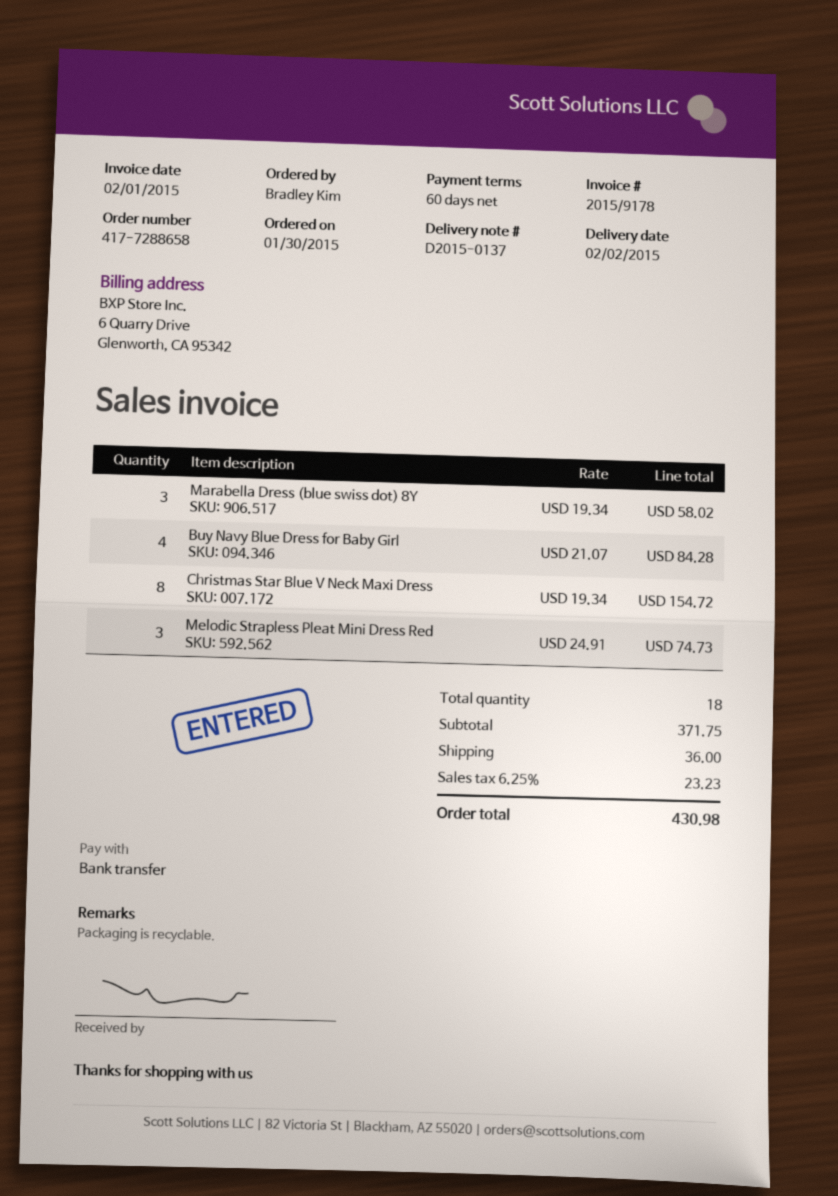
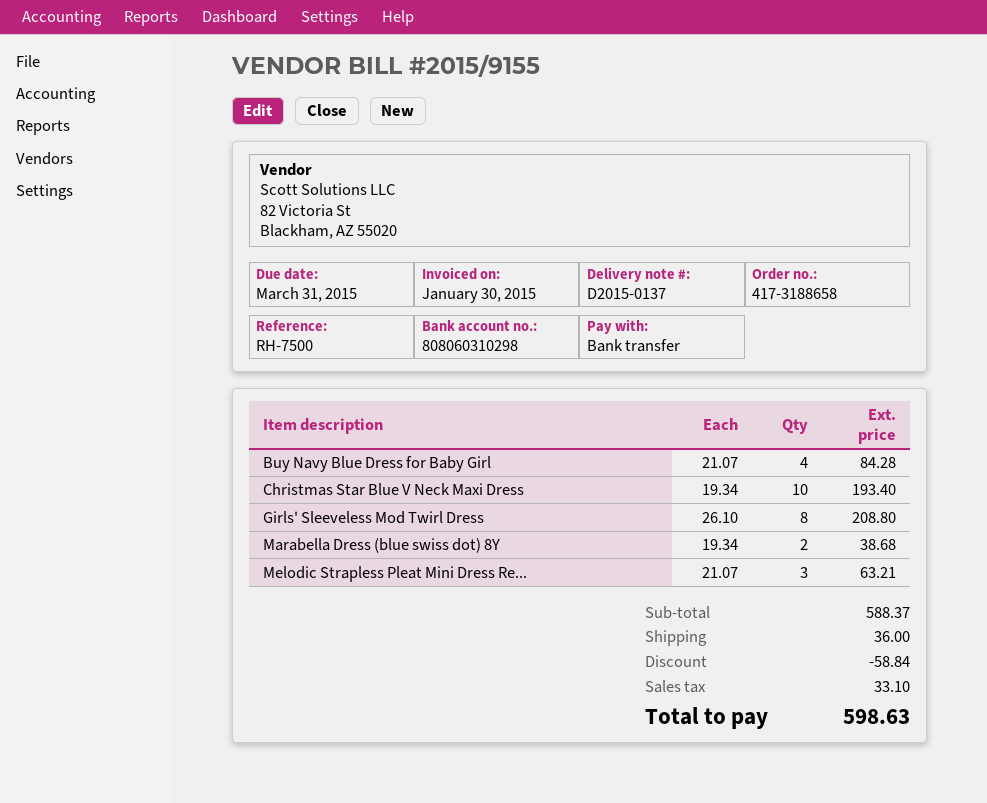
order number: 417-7288658 -> 417-3188658
invoice number: 2015/9178 -> 2015/9155
invoice date: 2015-02-01 -> 2015-01-30
Marabella Dress (blue swiss dot) 8Y: 3 x 19.34 = 58.02 -> 2 x 19.34 = 38.68
Christmas Star Blue V Neck Maxi Dress: 8 x 19.34 = 154.72 -> 10 x 19.34 = 193.40
Melodic Strapless Pleat Mini Dress Red: 3 x 24.91 = 74.73 -> 3 x 21.07 = 63.21
Girls' Sleeveless Mod Twirl Dress: none -> 8 x 26.10 = 208.80
subtotal: 371.75 -> 588.37
discount: none -> 58.84
tax: 23.23 -> 33.10
total: 430.98 -> 598.63

